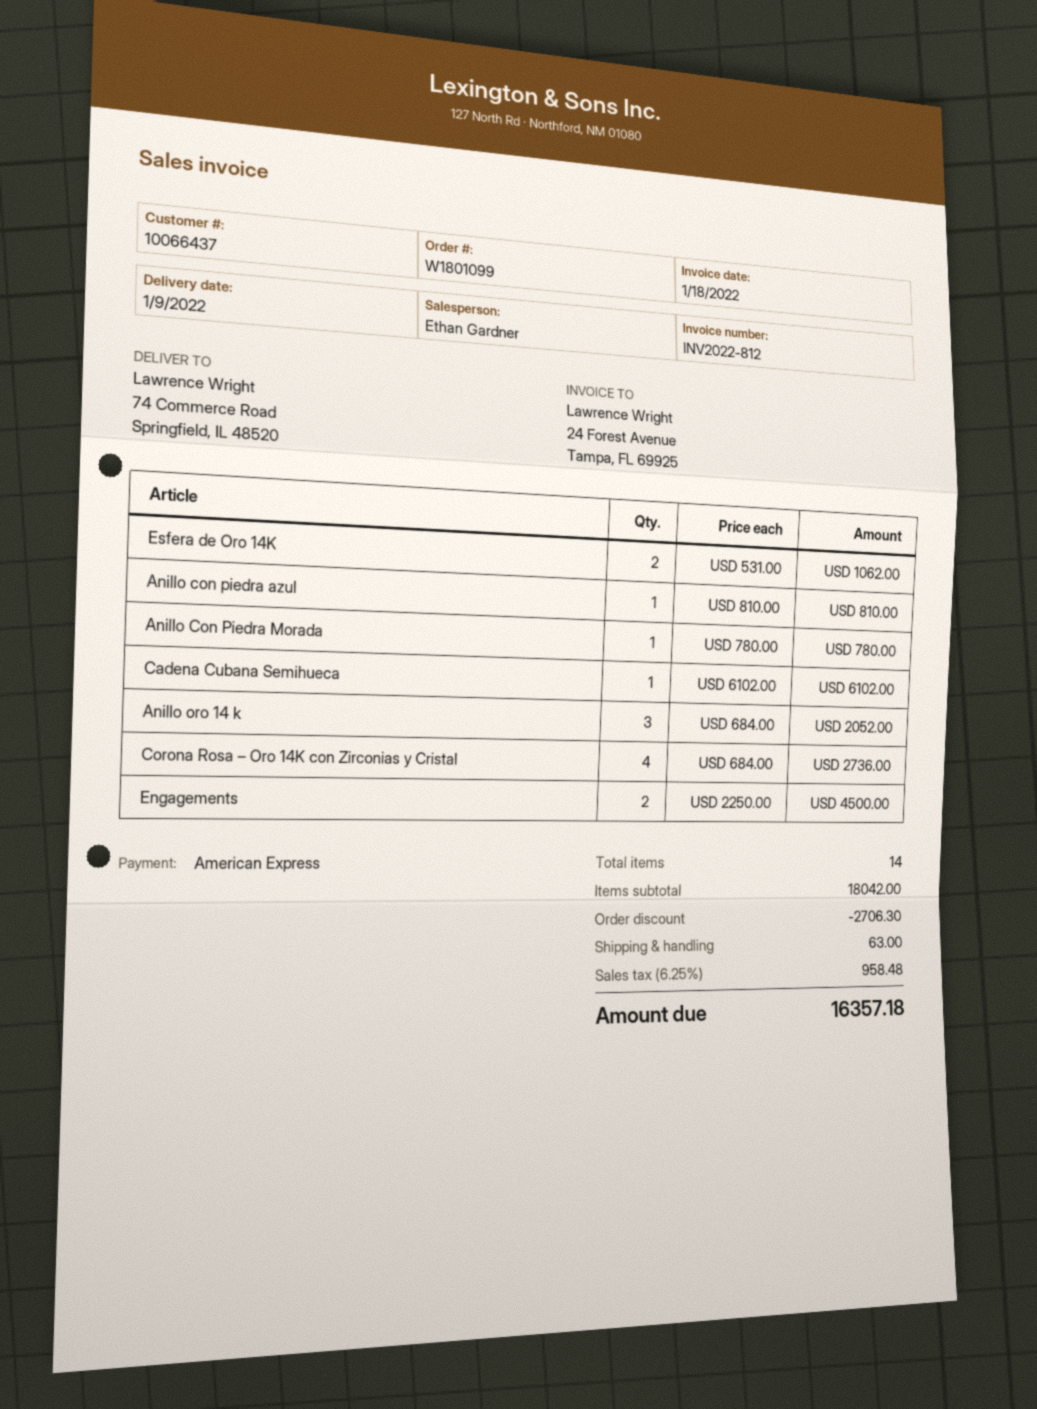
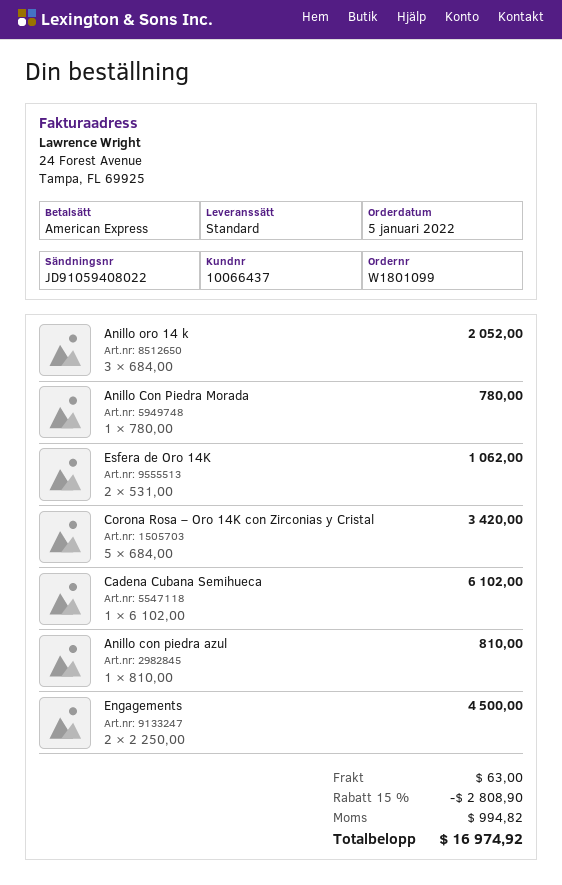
Corona Rosa – Oro 14K con Zirconias y Cristal: 4 x 684.00 = 2736.00 -> 5 x 684.00 = 3420.00
discount: 2706.30 -> 2808.90
tax: 958.48 -> 994.82
total: 16357.18 -> 16974.92

